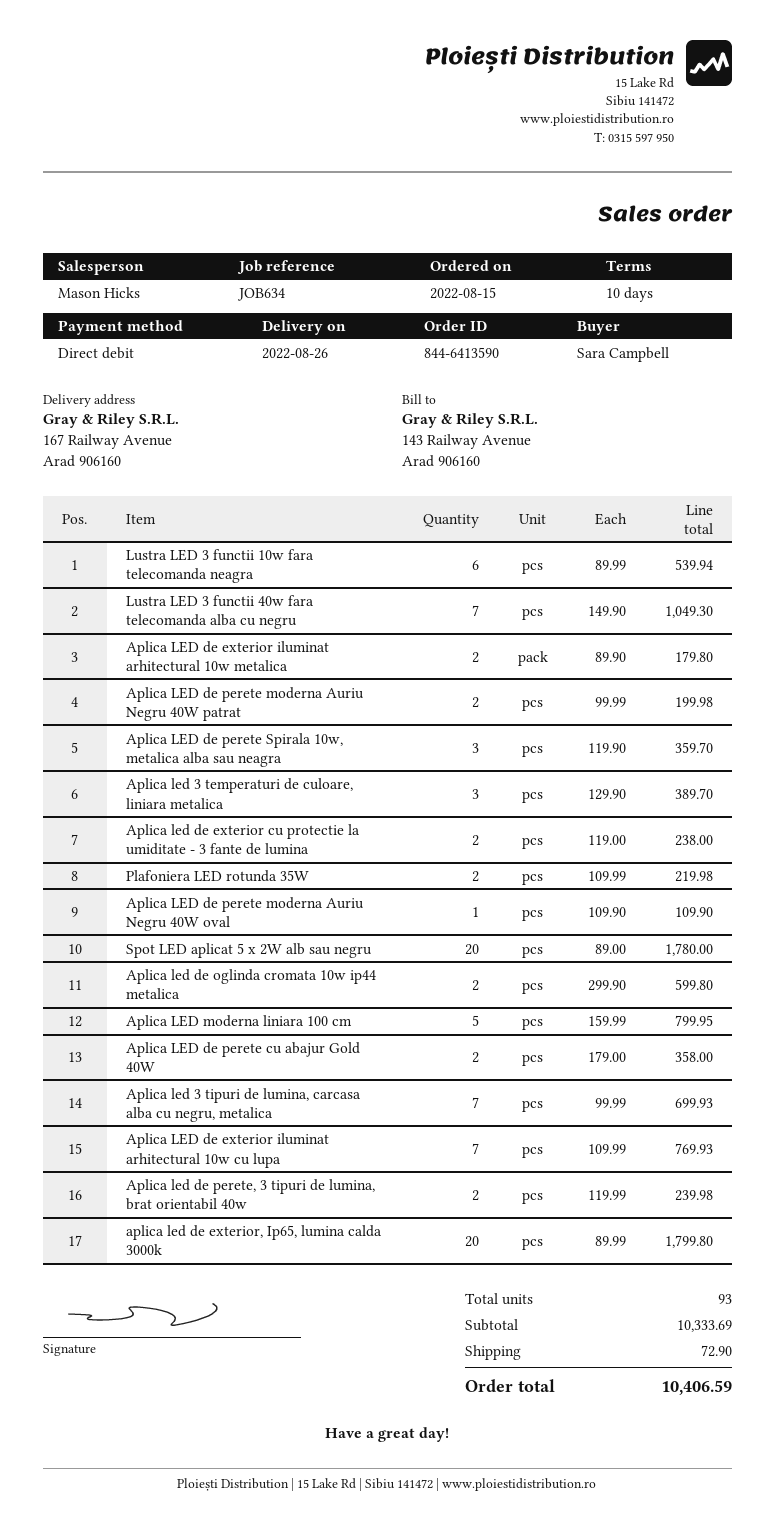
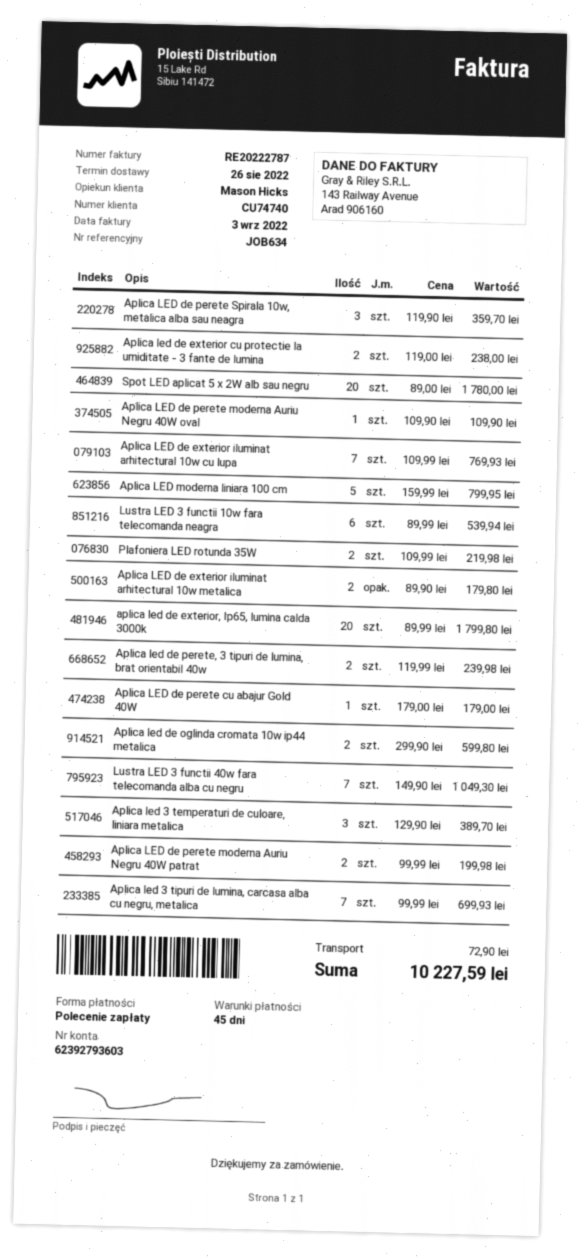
payment terms: 10 days -> 45 days
Aplica LED de perete cu abajur Gold 40W: 2 x 179.00 = 358.00 -> 1 x 179.00 = 179.00
total: 10406.59 -> 10227.59

